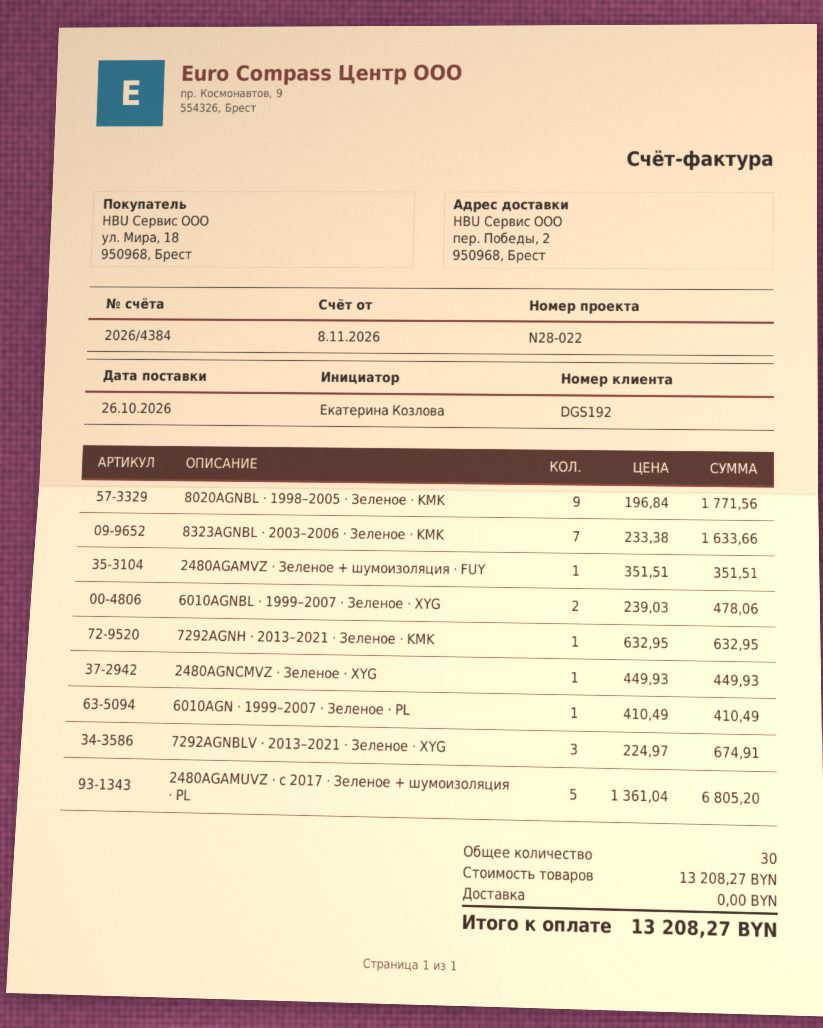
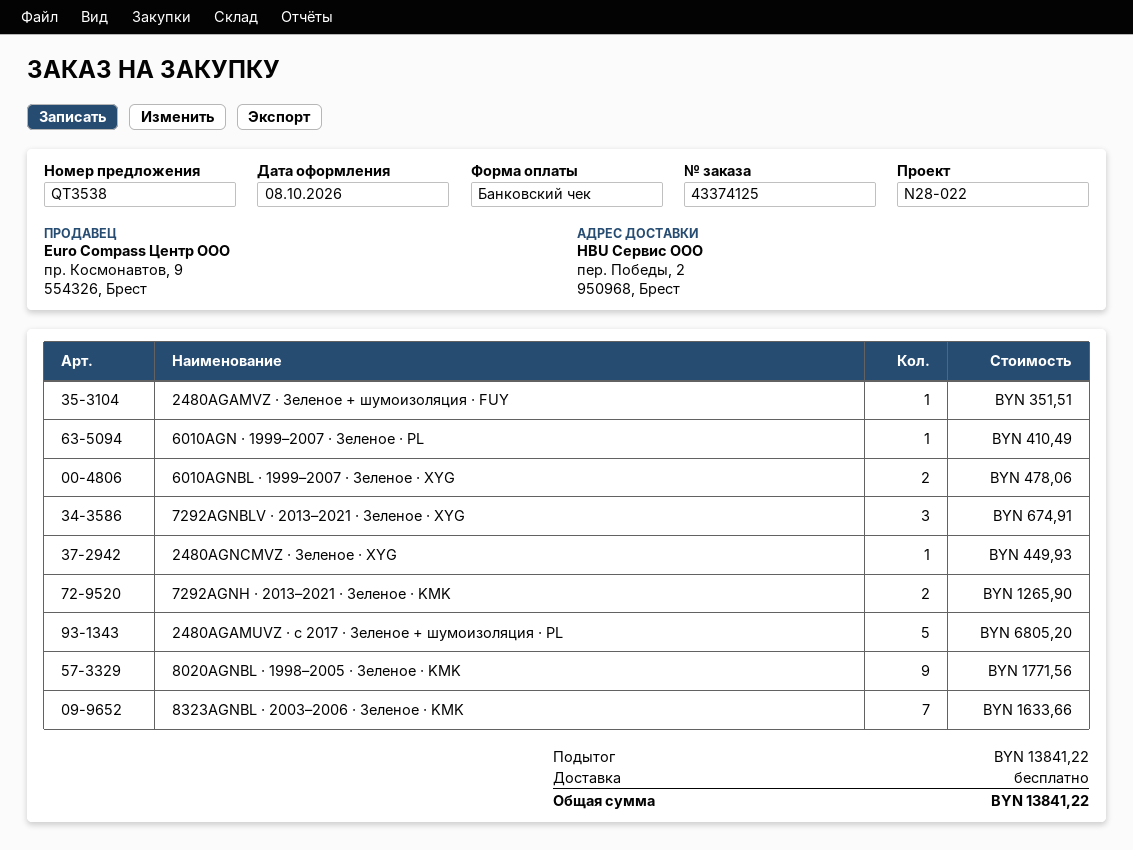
7292AGNH · 2013–2021 · Зеленое · KMK: 1 for 632.95 -> 2 for 1265.90
subtotal: 13208.27 -> 13841.22
total: 13208.27 -> 13841.22

